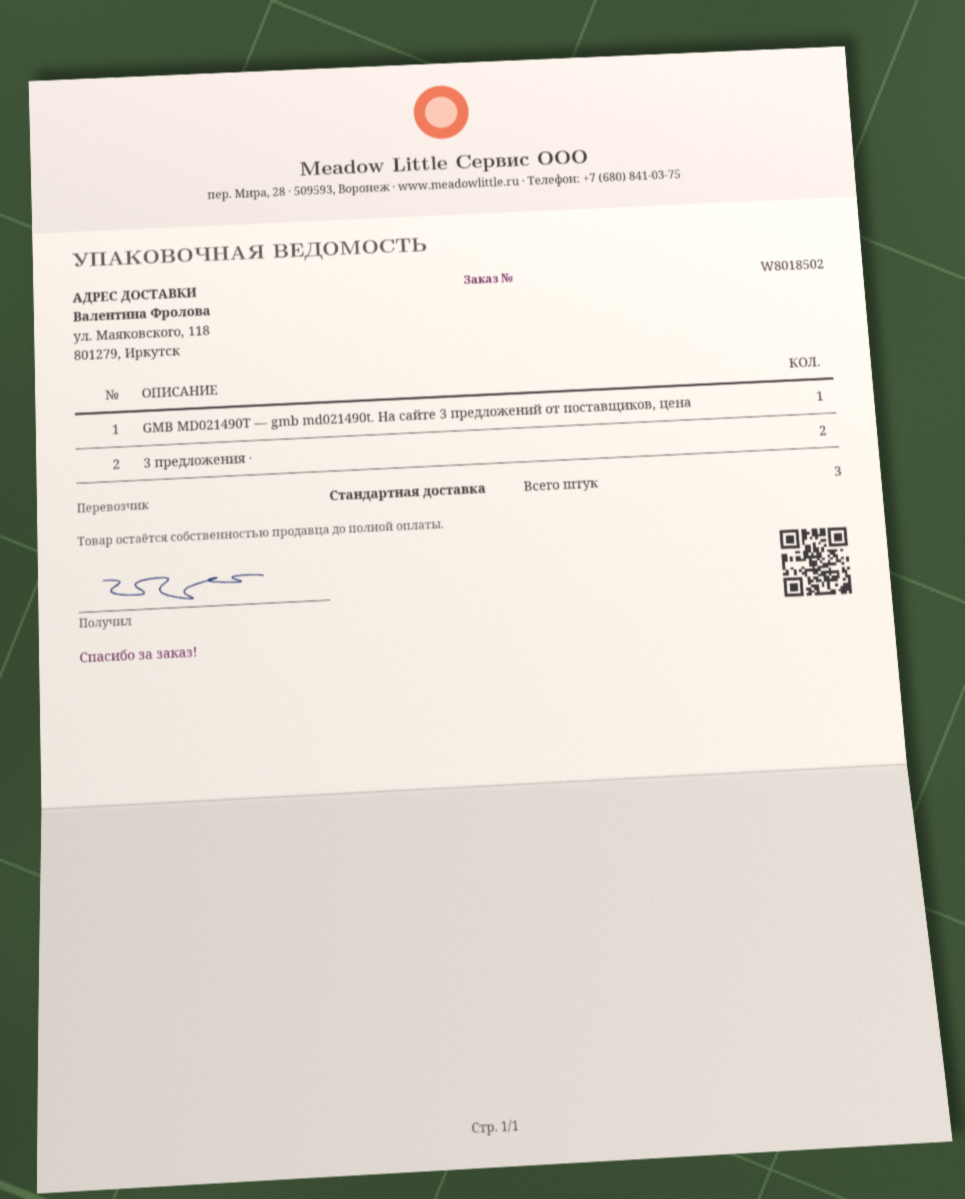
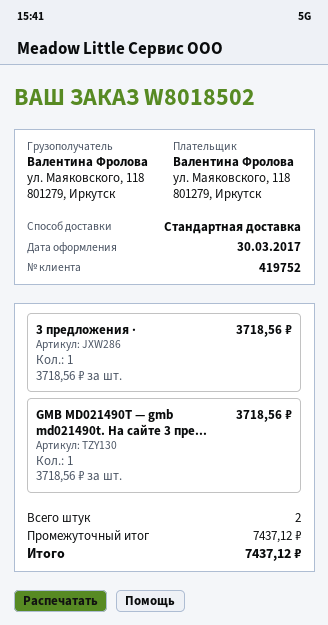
3 предложения ·: 2 -> 1
total quantity: 3 -> 2

